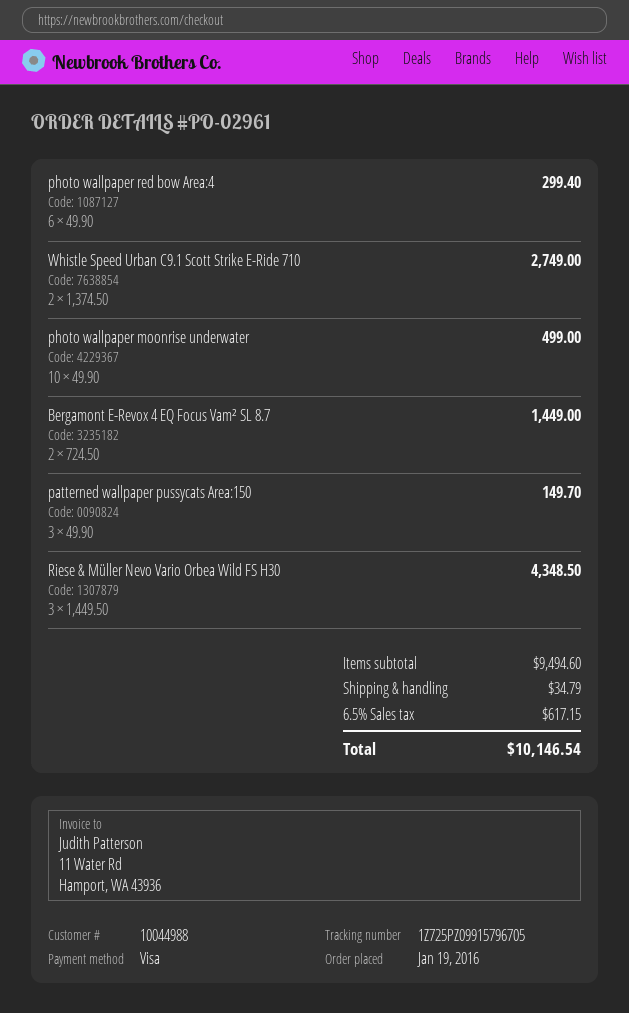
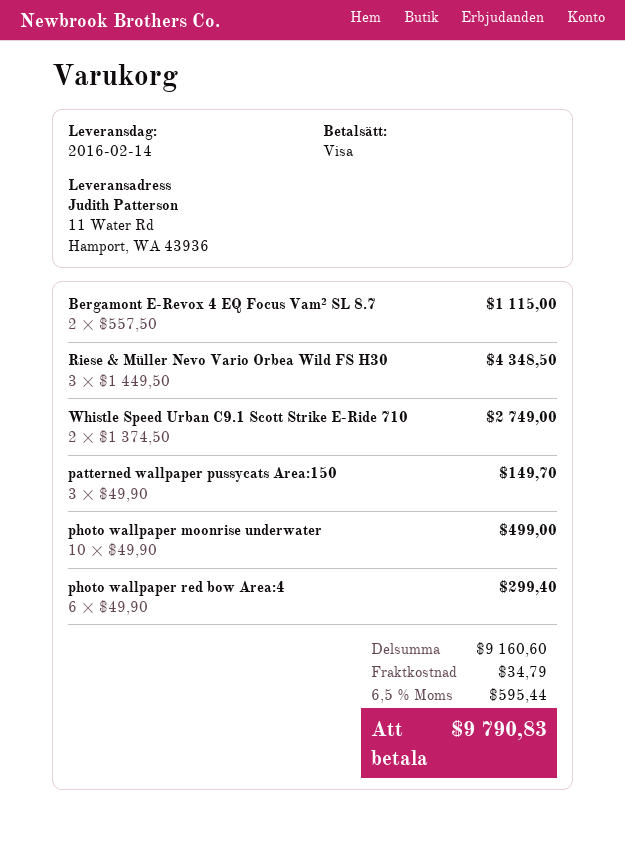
Bergamont E-Revox 4 EQ Focus Vam² SL 8.7: 2 x 724.50 = 1449.00 -> 2 x 557.50 = 1115.00
subtotal: 9494.60 -> 9160.60
tax: 6.5% = 617.15 -> 6.5% = 595.44
total: 10146.54 -> 9790.83

